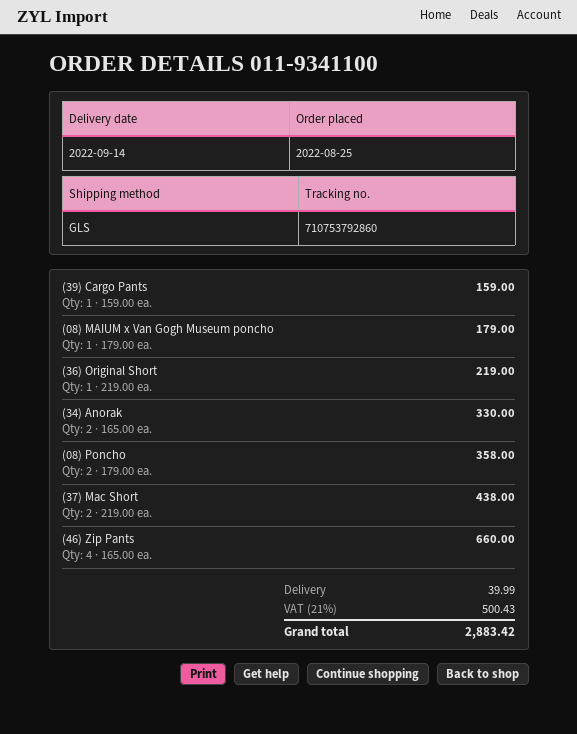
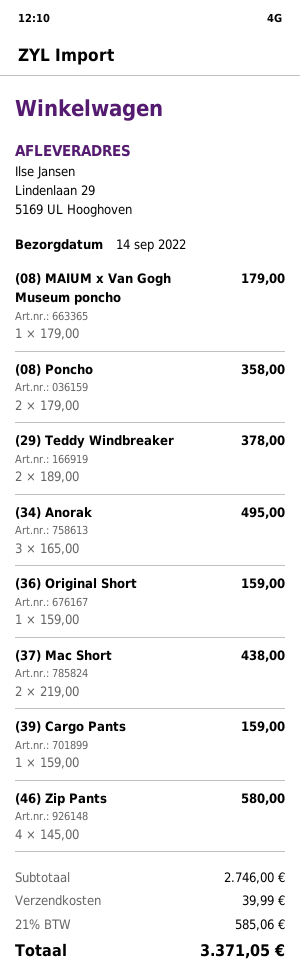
(36) Original Short: 1 x 219.00 = 219.00 -> 1 x 159.00 = 159.00
(34) Anorak: 2 x 165.00 = 330.00 -> 3 x 165.00 = 495.00
(46) Zip Pants: 4 x 165.00 = 660.00 -> 4 x 145.00 = 580.00
(29) Teddy Windbreaker: none -> 2 x 189.00 = 378.00
tax: 21% = 500.43 -> 21% = 585.06
total: 2883.42 -> 3371.05

